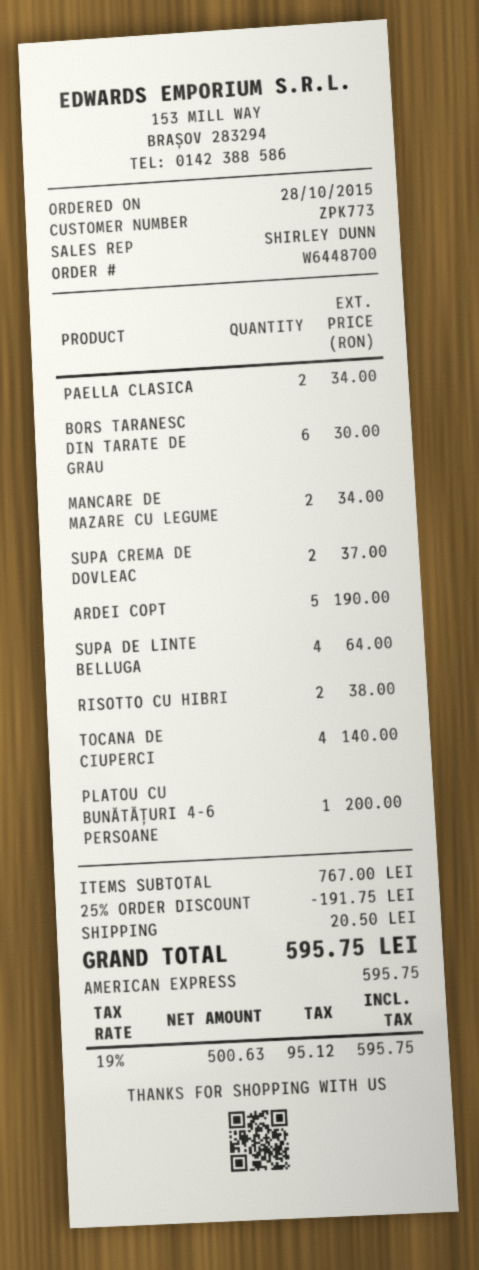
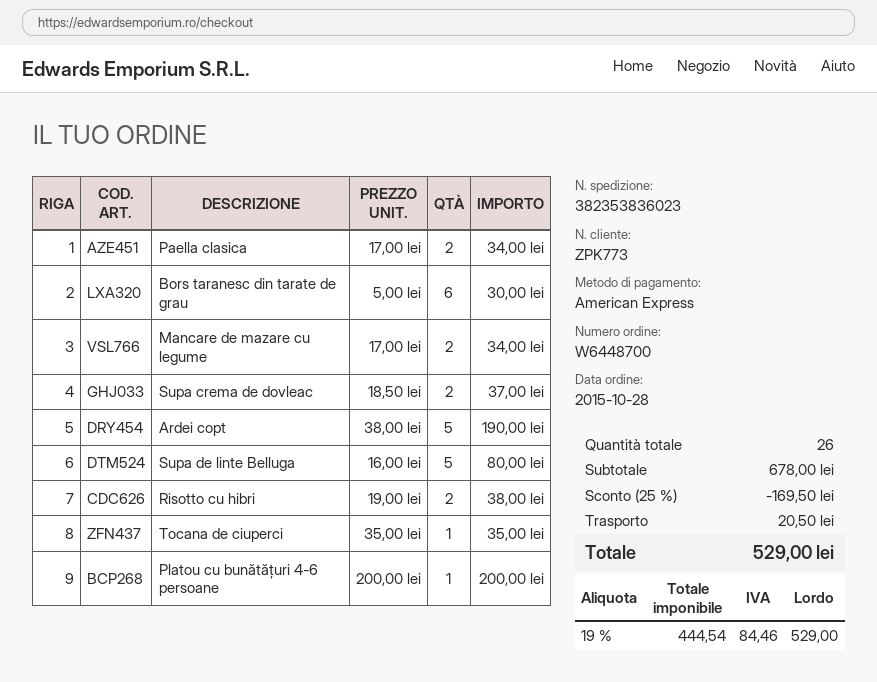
SUPA DE LINTE BELLUGA: 4 for 64.00 -> 5 for 80.00
TOCANA DE CIUPERCI: 4 for 140.00 -> 1 for 35.00
subtotal: 767.00 -> 678.00
discount: 25% = 191.75 -> 25% = 169.50
net: 500.63 -> 444.54
tax: 19% = 95.12 -> 19% = 84.46
total: 595.75 -> 529.00

